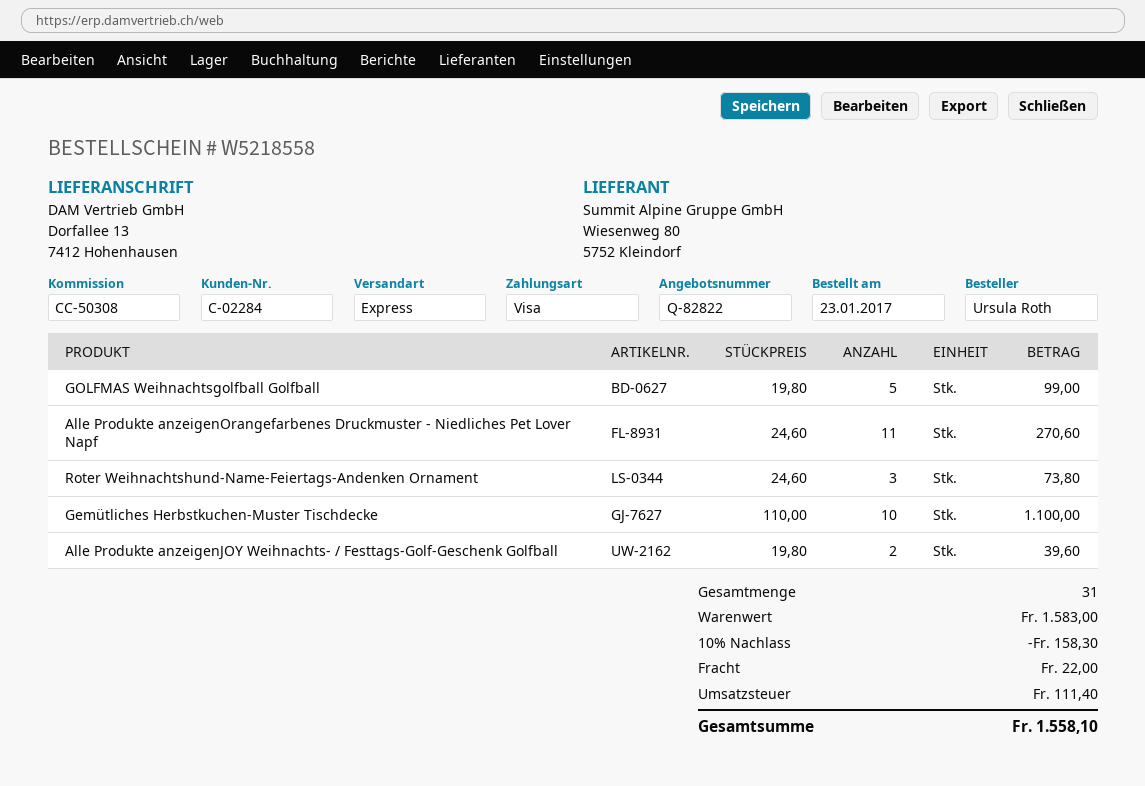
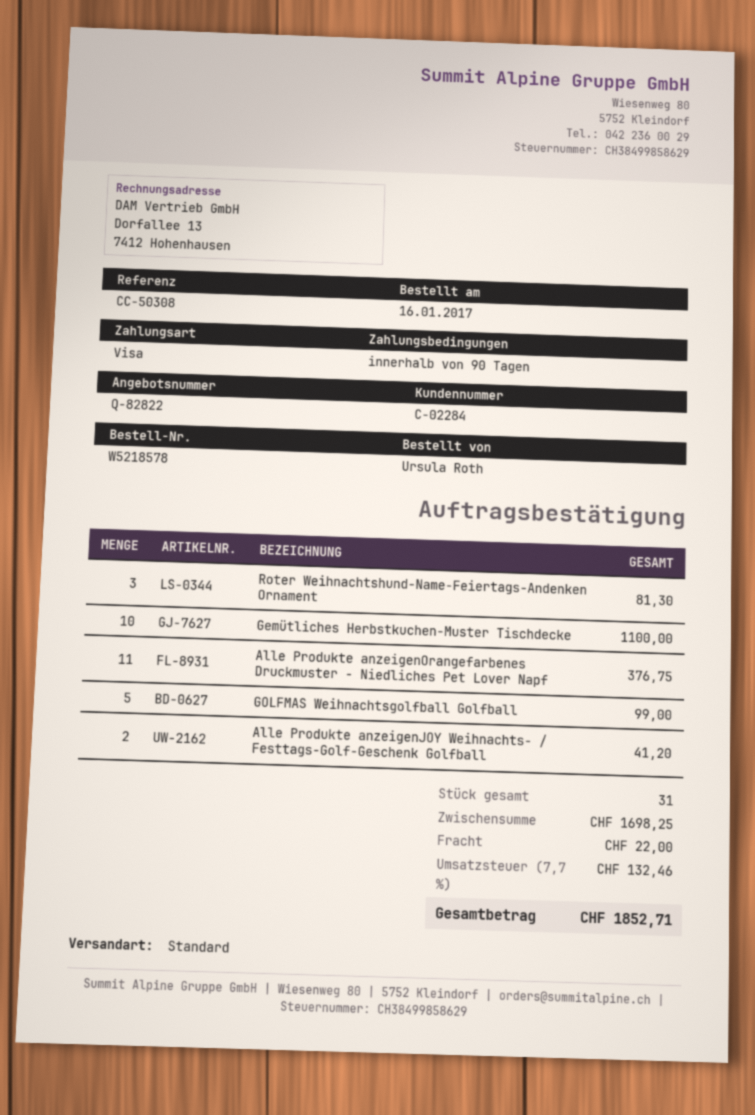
order number: W5218558 -> W5218578
order date: 2017-01-23 -> 2017-01-16
shipping method: express -> standard
Alle Produkte anzeigenOrangefarbenes Druckmuster - Niedliches Pet Lover Napf: 11 for 270.60 -> 11 for 376.75
Roter Weihnachtshund-Name-Feiertags-Andenken Ornament: 3 for 73.80 -> 3 for 81.30
Alle Produkte anzeigenJOY Weihnachts- / Festtags-Golf-Geschenk Golfball: 2 for 39.60 -> 2 for 41.20
subtotal: 1583.00 -> 1698.25
discount: 10% = 158.30 -> none
tax: 111.40 -> 132.46
total: 1558.10 -> 1852.71

